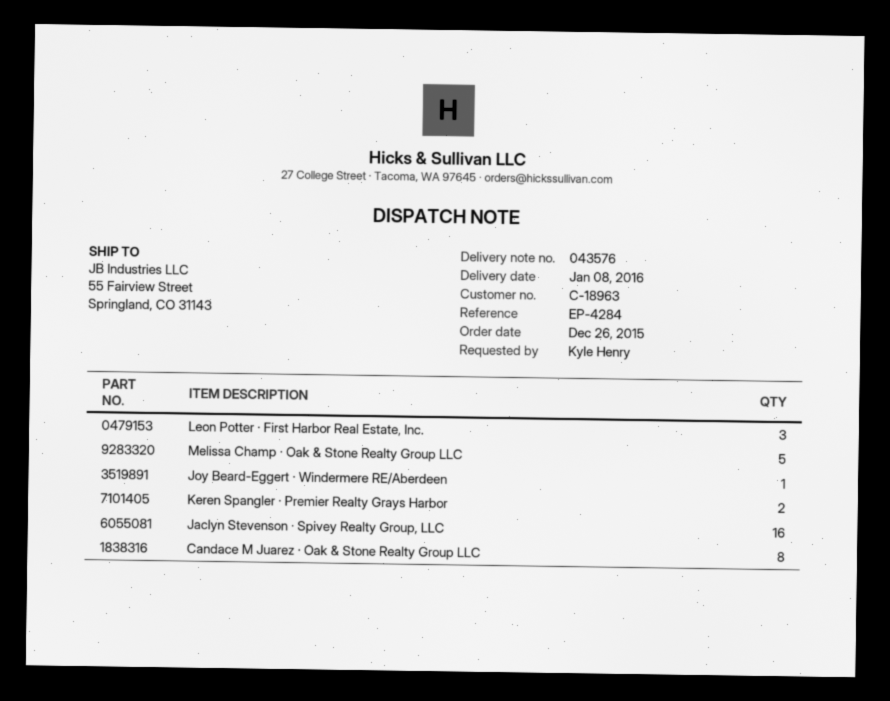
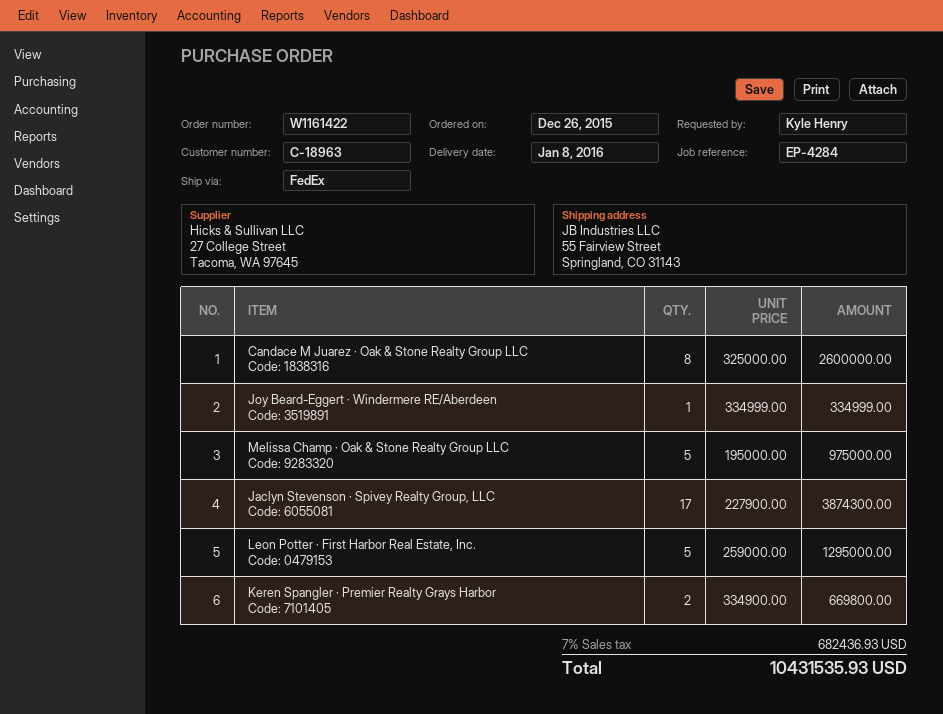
Leon Potter · First Harbor Real Estate, Inc.: 3 -> 5
Jaclyn Stevenson · Spivey Realty Group, LLC: 16 -> 17

